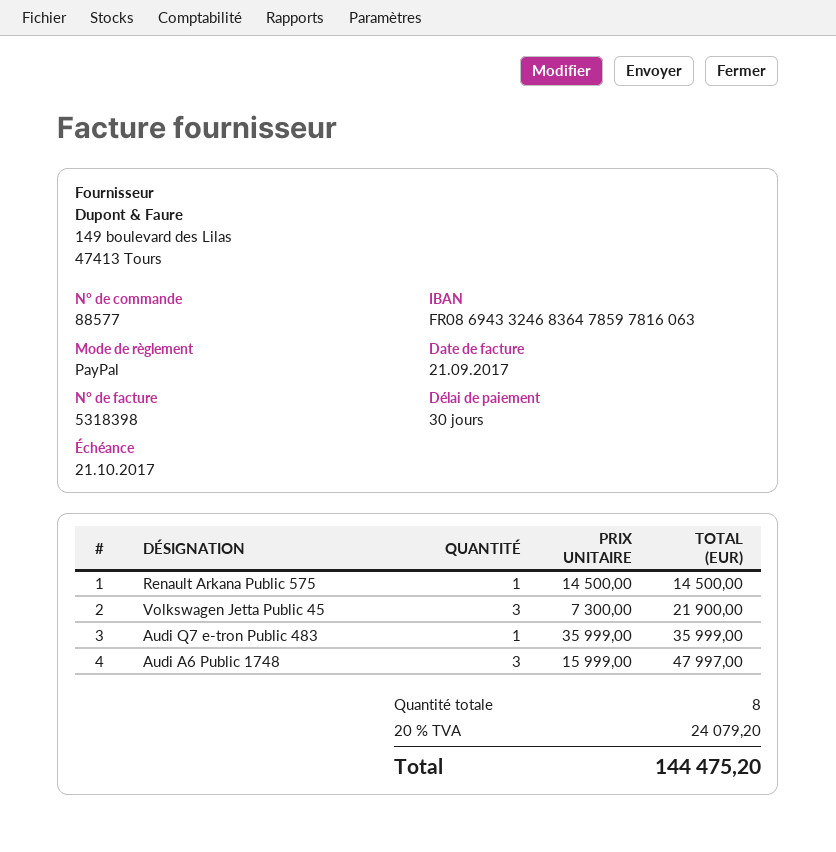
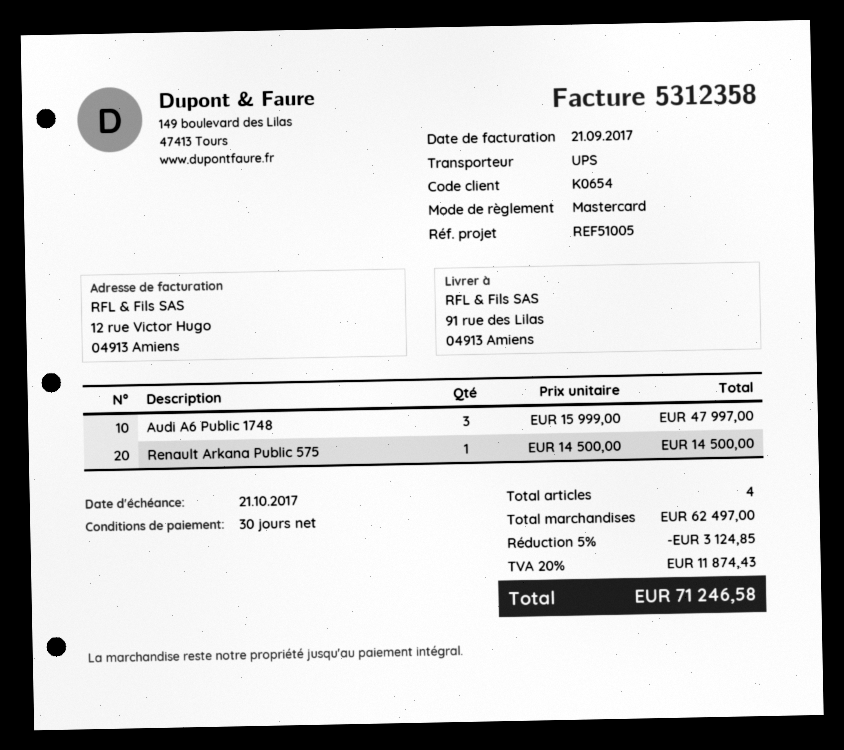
invoice number: 5318398 -> 5312358
payment method: PayPal -> Mastercard
Volkswagen Jetta Public 45: 3 x 7300.00 = 21900.00 -> none
Audi Q7 e-tron Public 483: 1 x 35999.00 = 35999.00 -> none
total quantity: 8 -> 4
discount: none -> 5% = 3124.85
tax: 20% = 24079.20 -> 20% = 11874.43
total: 144475.20 -> 71246.58

